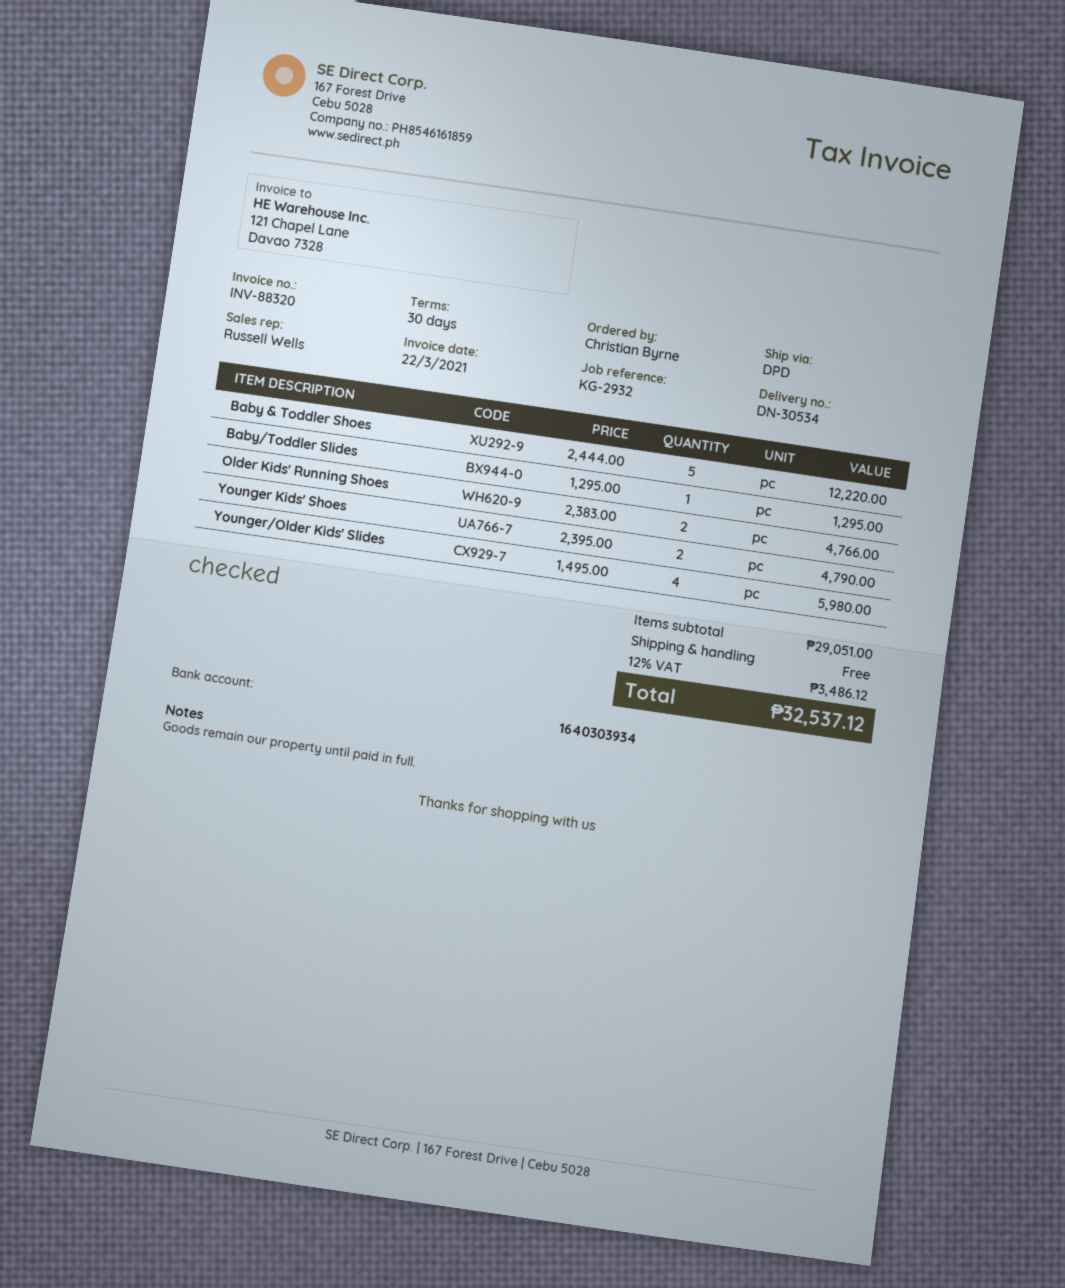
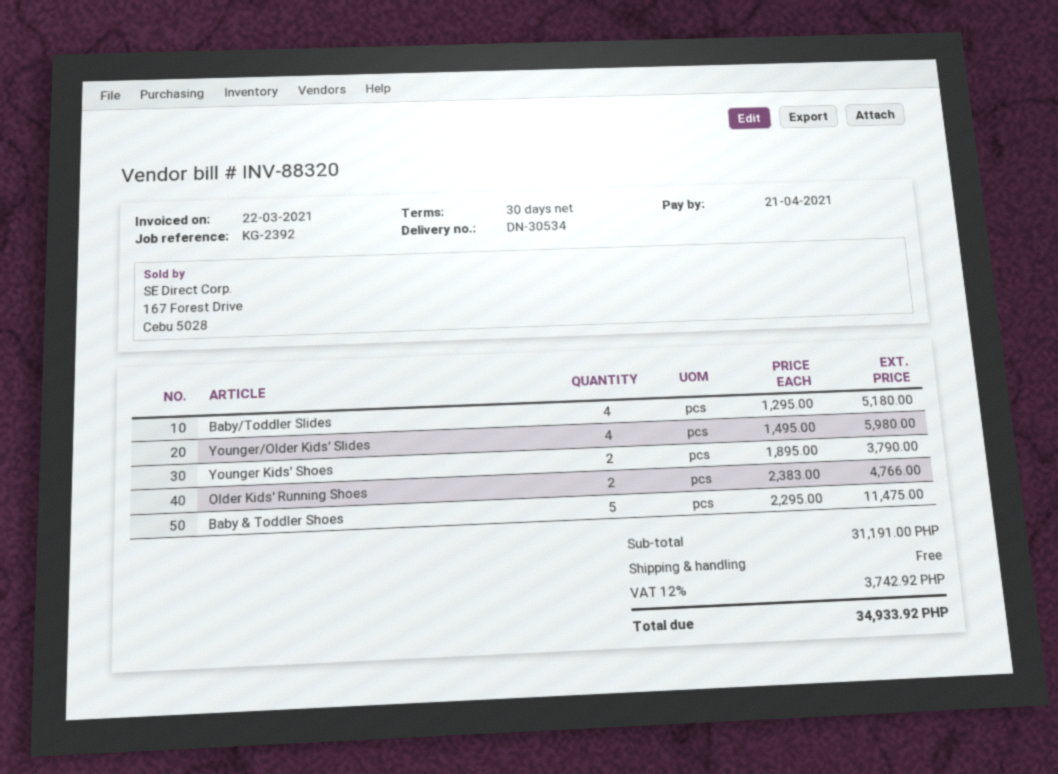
reference: KG-2932 -> KG-2392
Baby & Toddler Shoes: 5 x 2444.00 = 12220.00 -> 5 x 2295.00 = 11475.00
Baby/Toddler Slides: 1 x 1295.00 = 1295.00 -> 4 x 1295.00 = 5180.00
Younger Kids' Shoes: 2 x 2395.00 = 4790.00 -> 2 x 1895.00 = 3790.00
subtotal: 29051.00 -> 31191.00
tax: 12% = 3486.12 -> 12% = 3742.92
total: 32537.12 -> 34933.92

